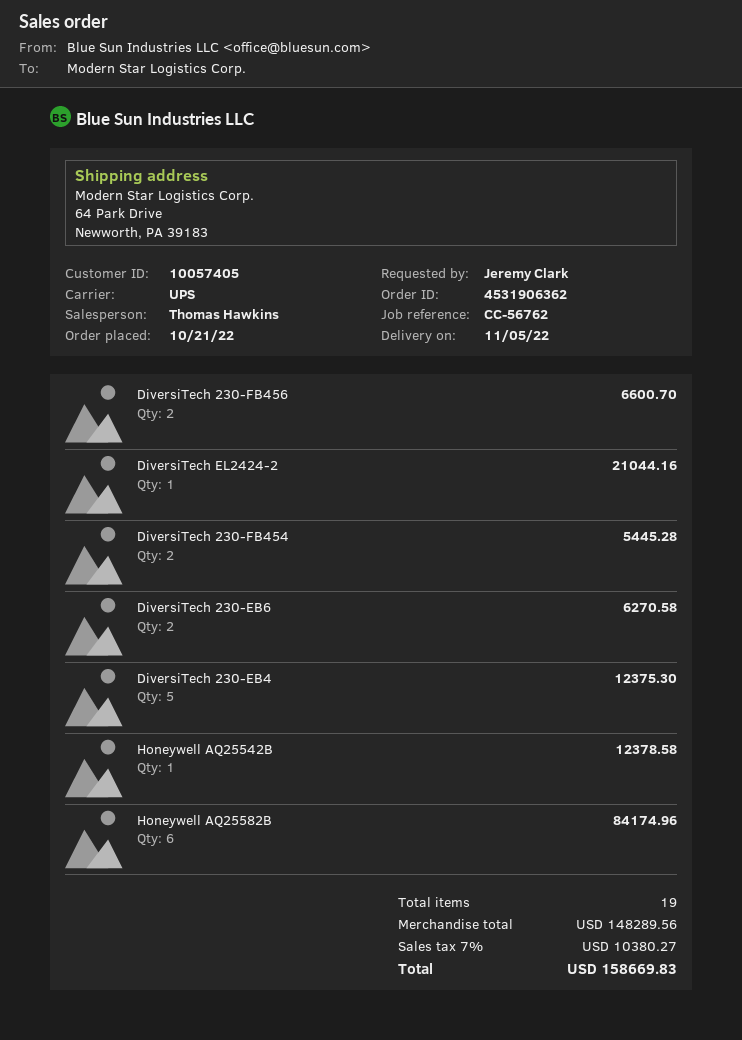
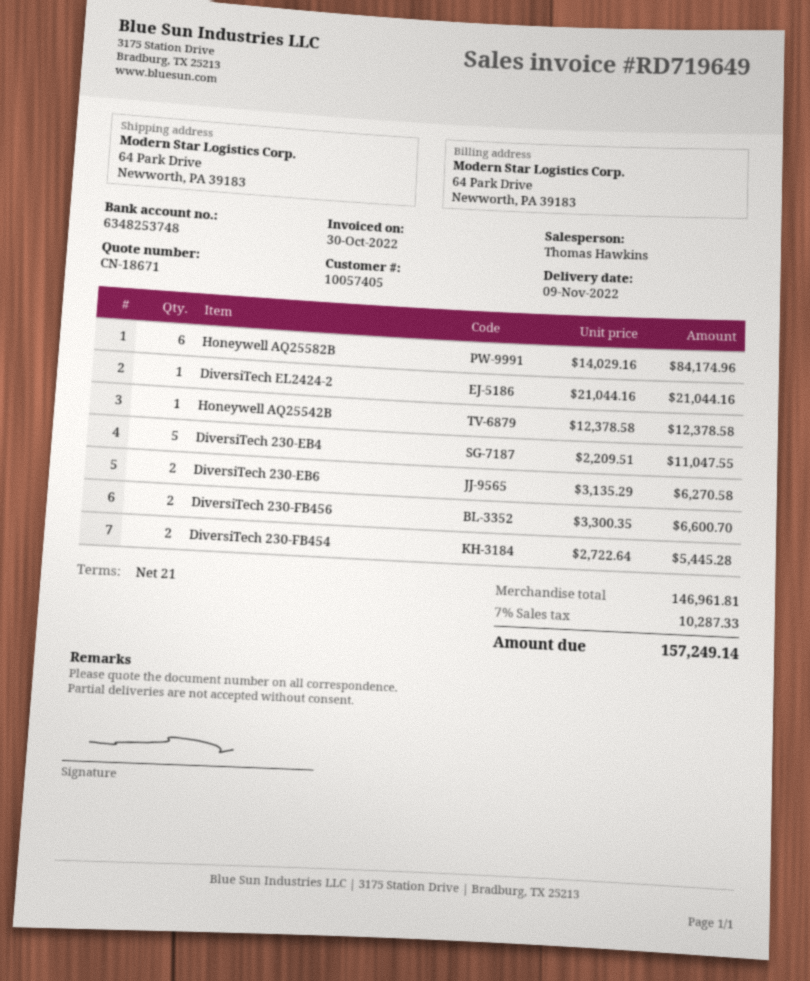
delivery date: 2022-11-05 -> 2022-11-09
DiversiTech 230-EB4: 5 for 12375.30 -> 5 for 11047.55
subtotal: 148289.56 -> 146961.81
tax: 7% = 10380.27 -> 7% = 10287.33
total: 158669.83 -> 157249.14

